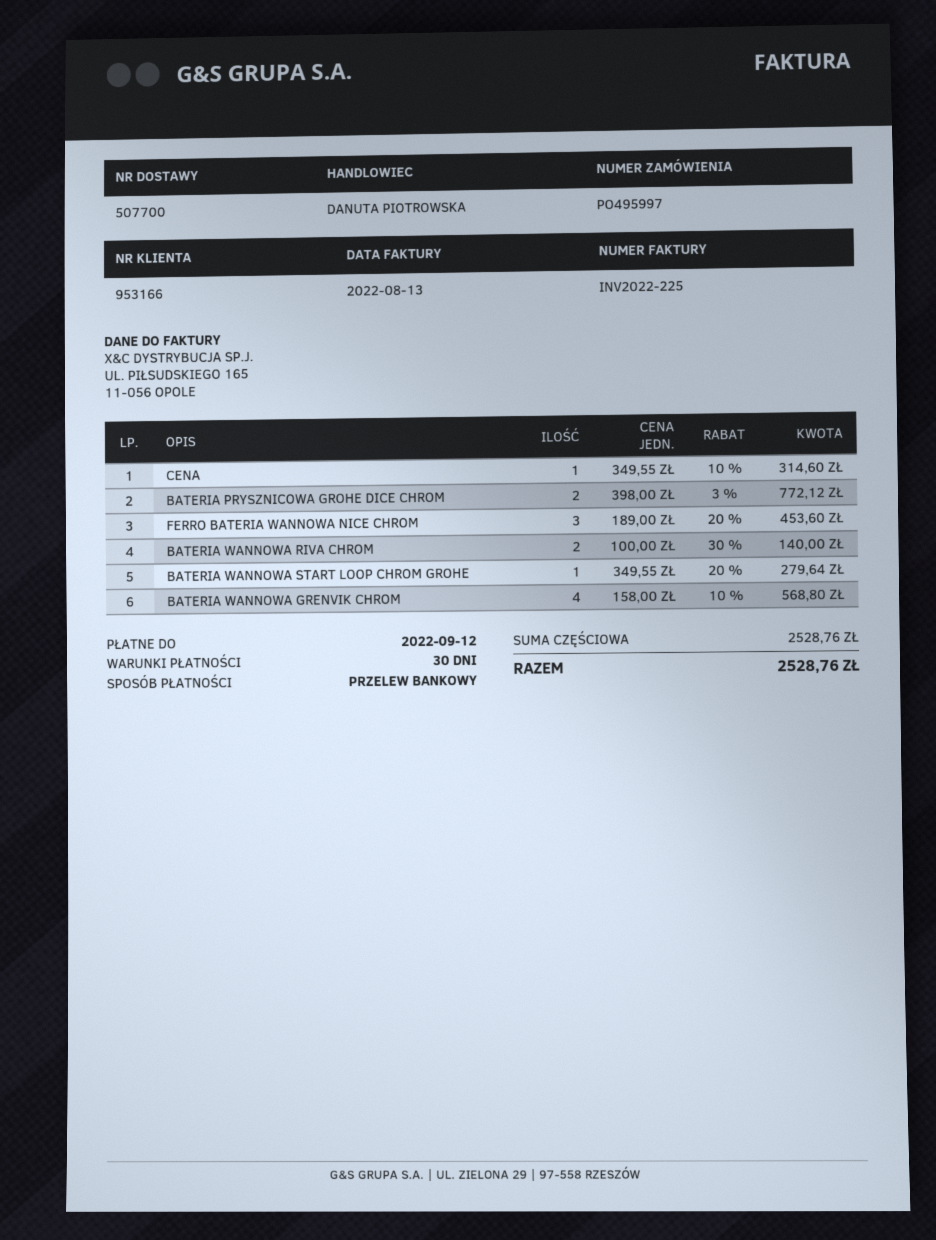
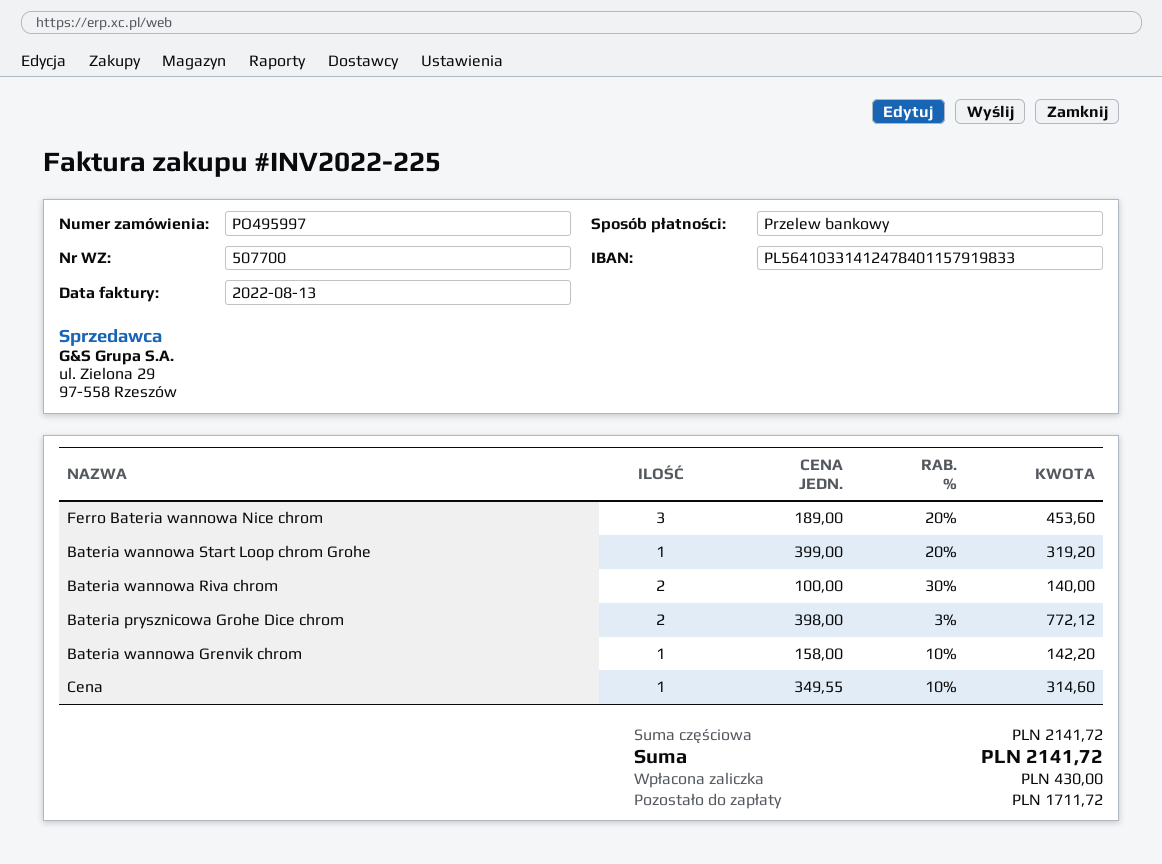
BATERIA WANNOWA START LOOP CHROM GROHE: 1 x 349.55 - 20% = 279.64 -> 1 x 399.00 - 20% = 319.20
BATERIA WANNOWA GRENVIK CHROM: 4 x 158.00 - 10% = 568.80 -> 1 x 158.00 - 10% = 142.20
subtotal: 2528.76 -> 2141.72
total: 2528.76 -> 2141.72

